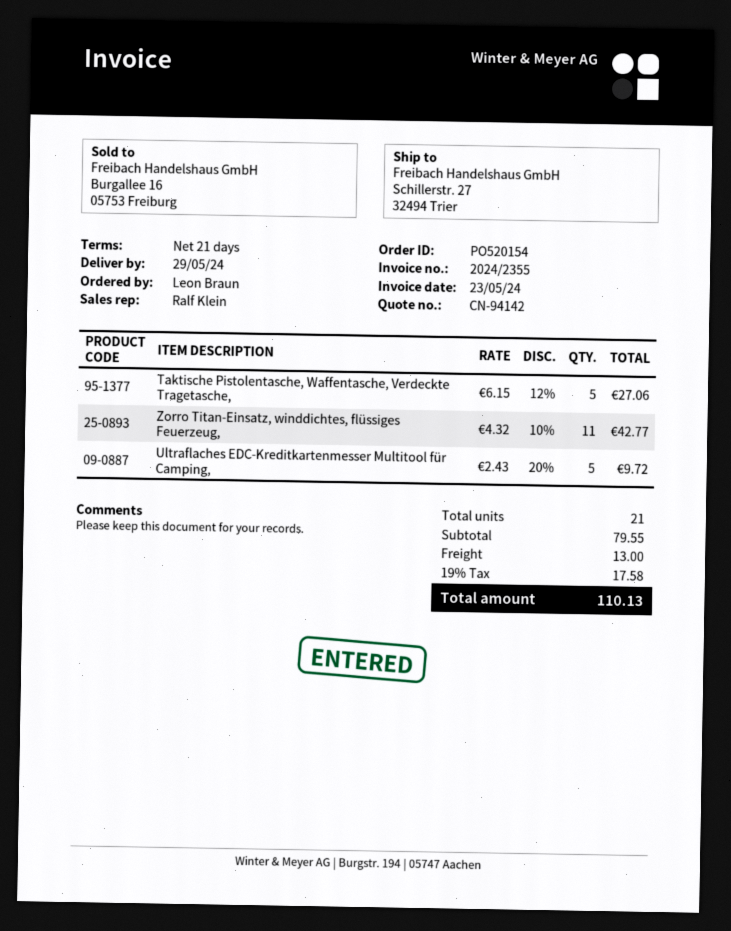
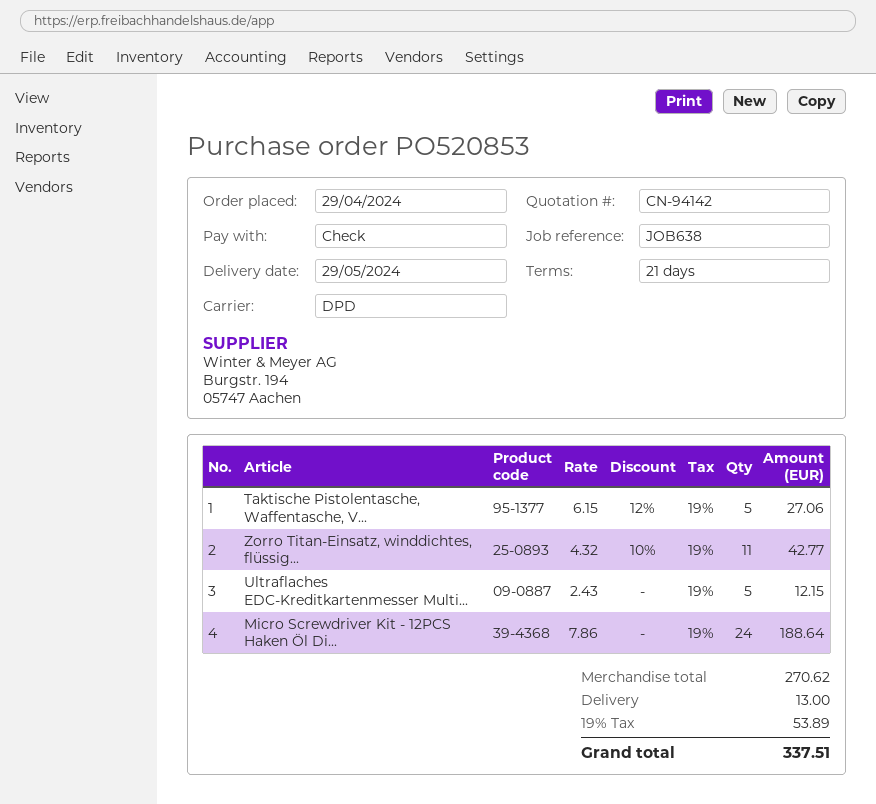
order number: PO520154 -> PO520853
Ultraflaches EDC-Kreditkartenmesser Multitool für Camping,: 5 x 2.43 - 20% = 9.72 -> 5 x 2.43 = 12.15
Micro Screwdriver Kit - 12PCS Haken Öl Di...: none -> 24 x 7.86 = 188.64
subtotal: 79.55 -> 270.62
tax: 19% = 17.58 -> 19% = 53.89
total: 110.13 -> 337.51

